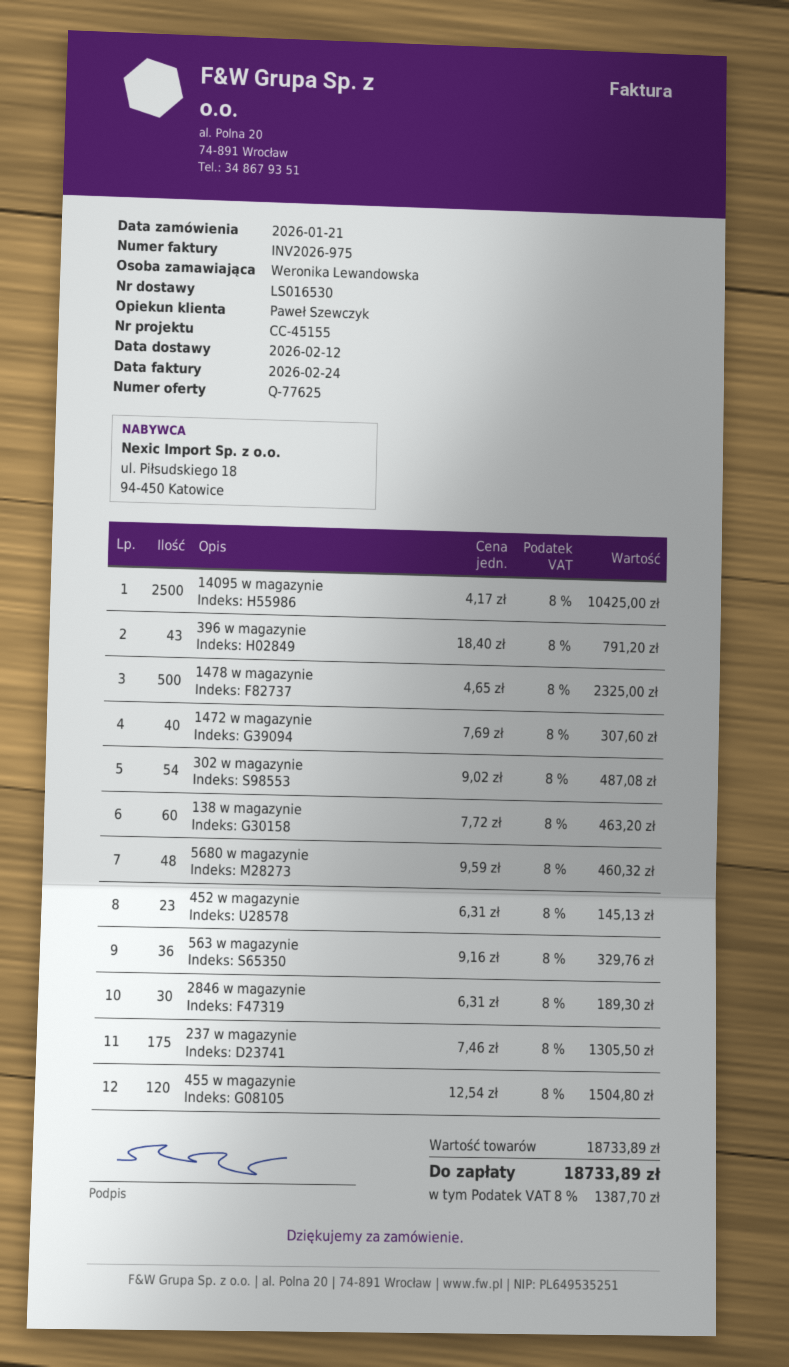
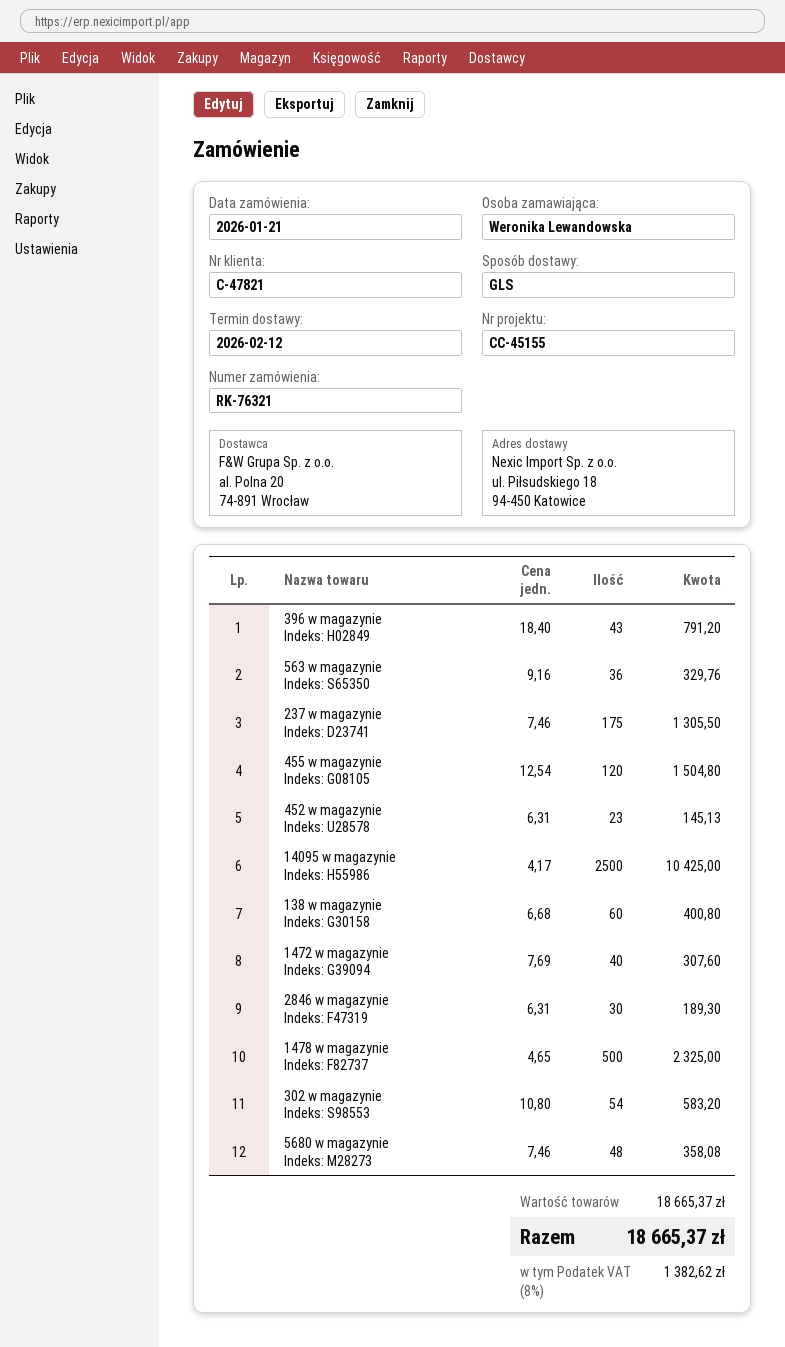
302 w magazynie: 54 x 9.02 = 487.08 -> 54 x 10.80 = 583.20
138 w magazynie: 60 x 7.72 = 463.20 -> 60 x 6.68 = 400.80
5680 w magazynie: 48 x 9.59 = 460.32 -> 48 x 7.46 = 358.08
subtotal: 18733.89 -> 18665.37
tax: 8% = 1387.70 -> 8% = 1382.62
total: 18733.89 -> 18665.37

